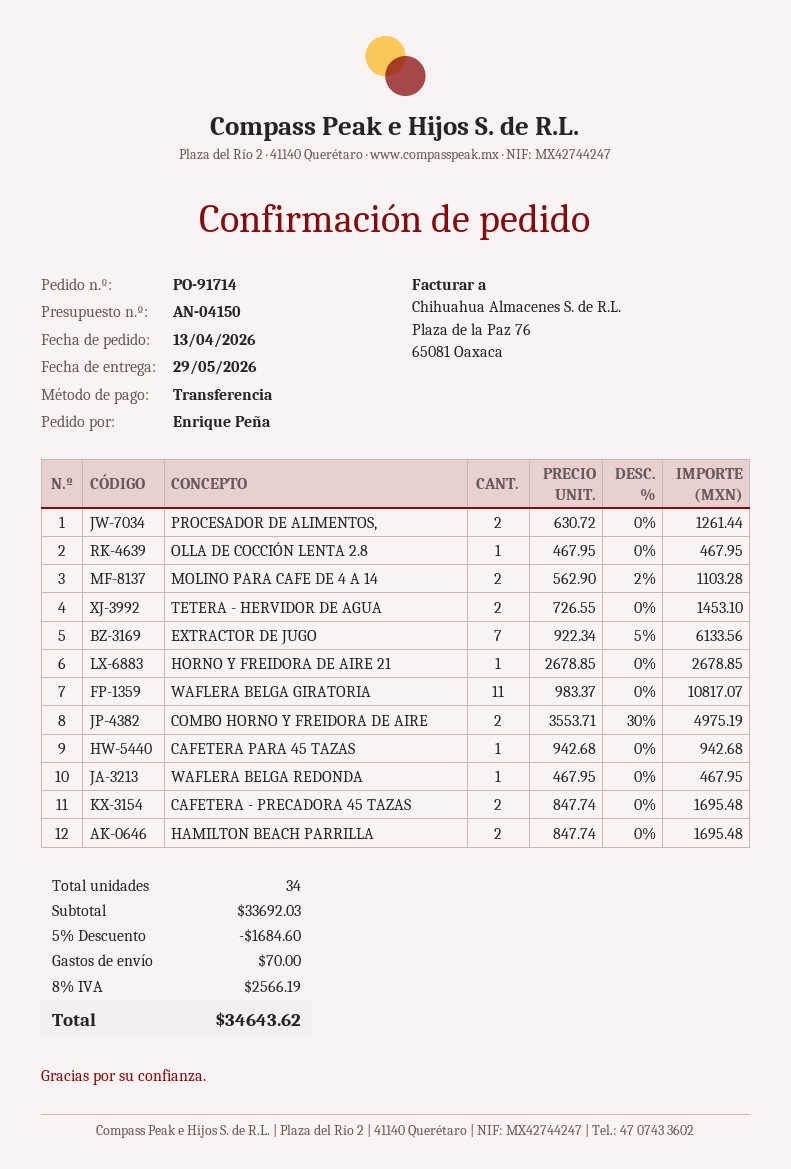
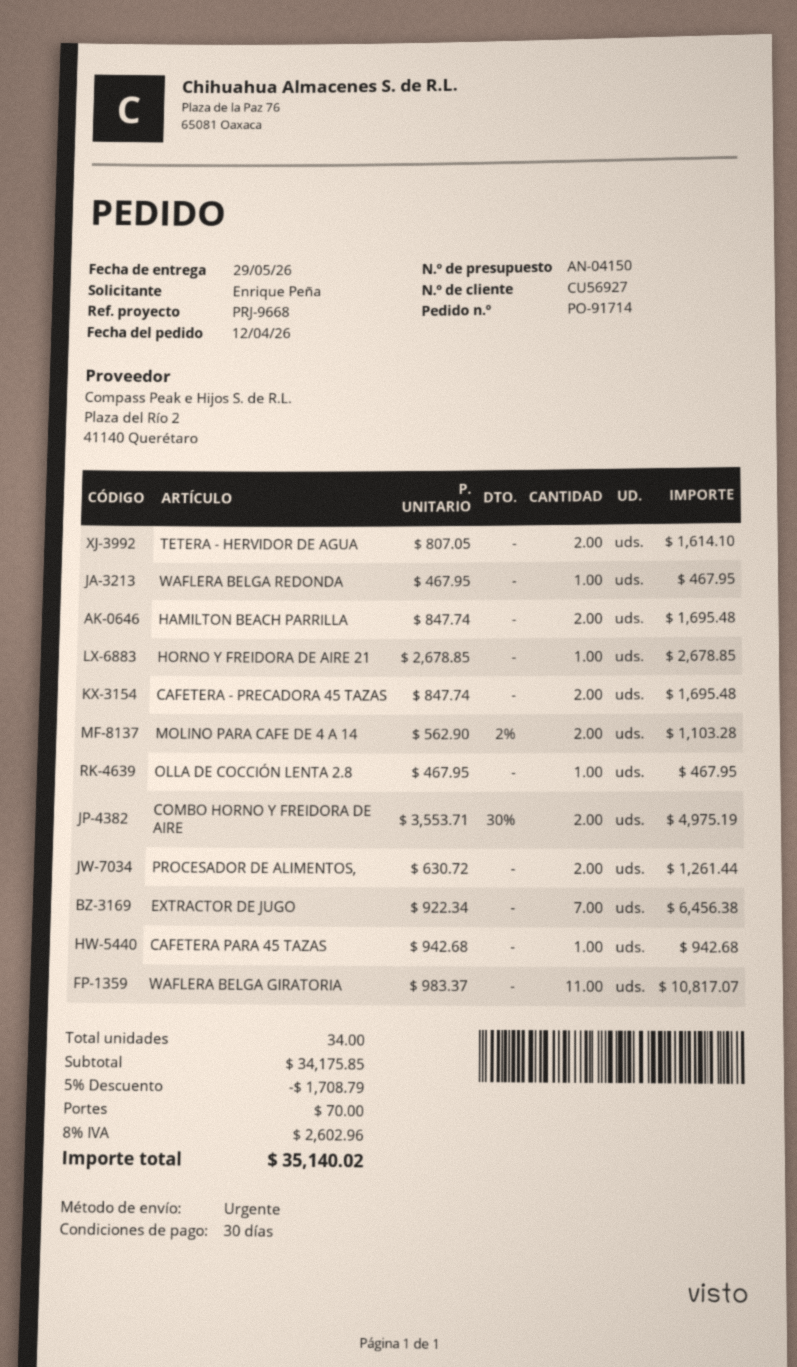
order date: 2026-04-13 -> 2026-04-12
TETERA - HERVIDOR DE AGUA: 2 x 726.55 = 1453.10 -> 2 x 807.05 = 1614.10
EXTRACTOR DE JUGO: 7 x 922.34 - 5% = 6133.56 -> 7 x 922.34 = 6456.38
subtotal: 33692.03 -> 34175.85
discount: 5% = 1684.60 -> 5% = 1708.79
tax: 8% = 2566.19 -> 8% = 2602.96
total: 34643.62 -> 35140.02

